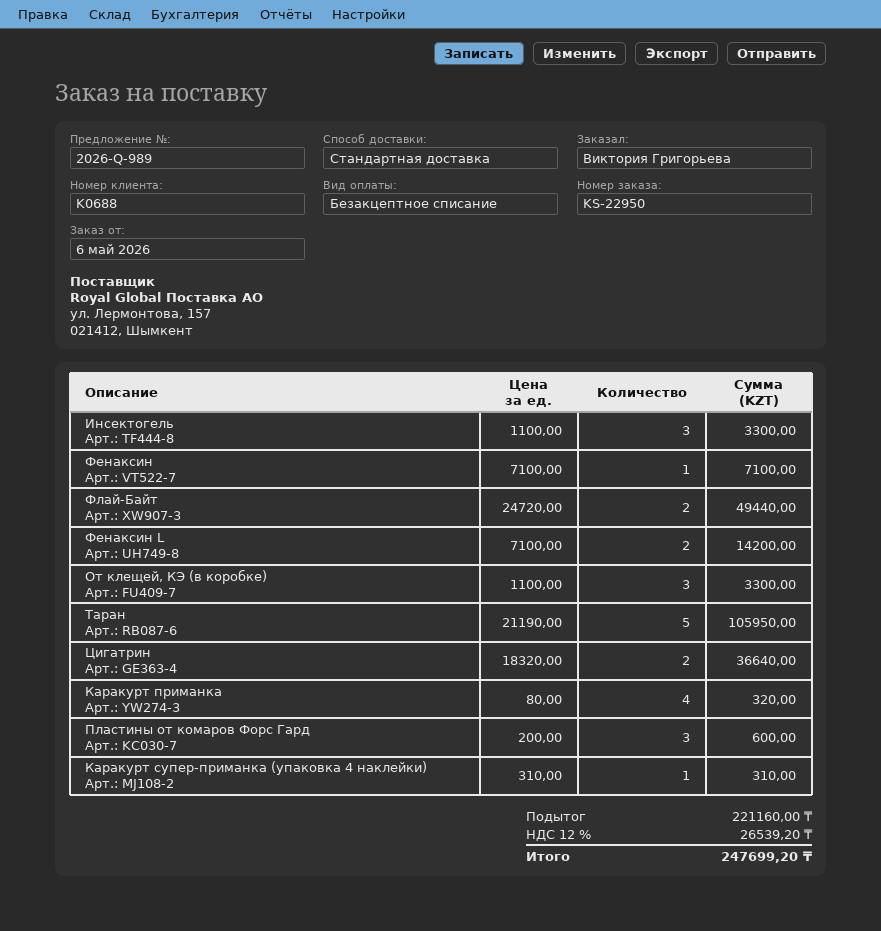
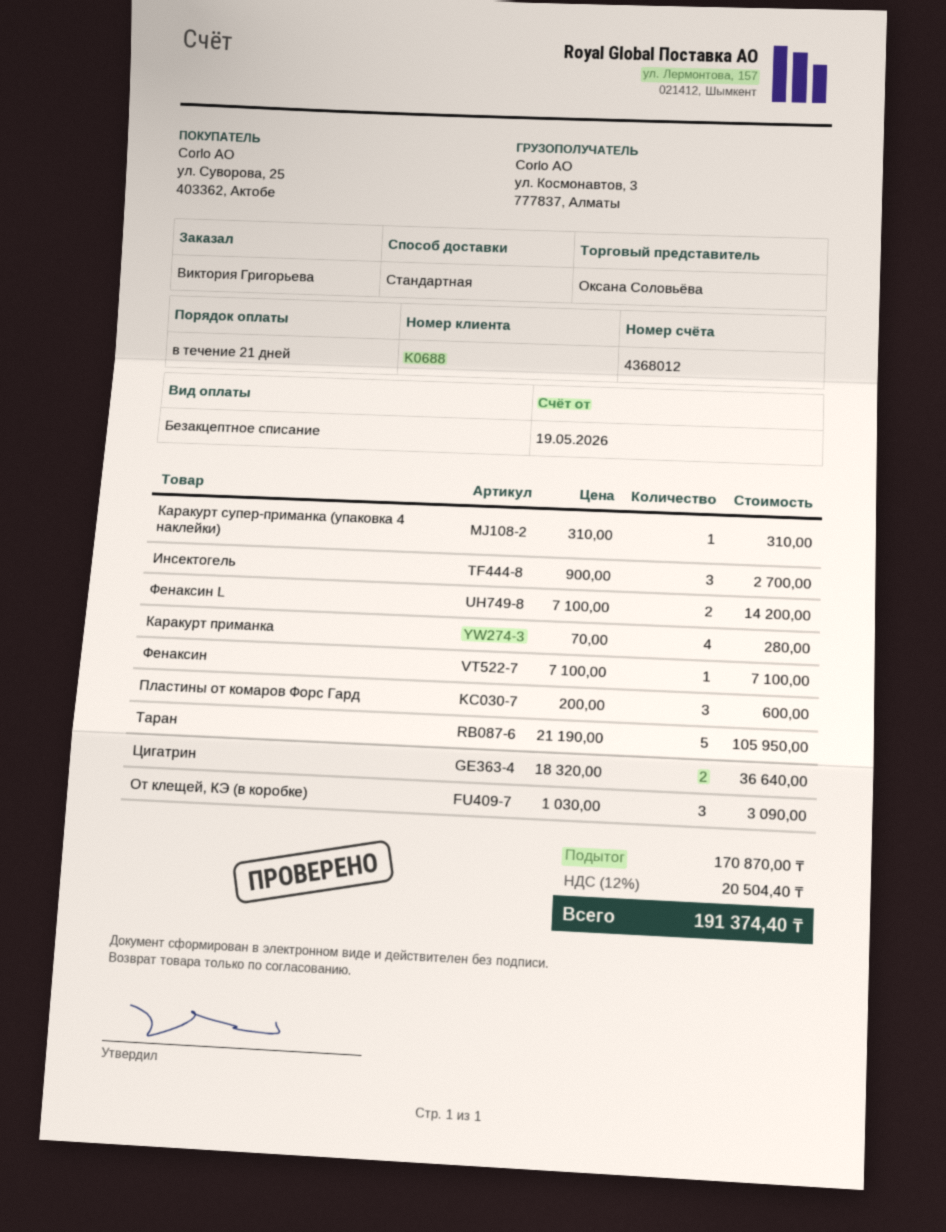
Инсектогель: 3 x 1100.00 = 3300.00 -> 3 x 900.00 = 2700.00
Флай-Байт: 2 x 24720.00 = 49440.00 -> none
От клещей, КЭ (в коробке): 3 x 1100.00 = 3300.00 -> 3 x 1030.00 = 3090.00
Каракурт приманка: 4 x 80.00 = 320.00 -> 4 x 70.00 = 280.00
subtotal: 221160.00 -> 170870.00
tax: 12% = 26539.20 -> 12% = 20504.40
total: 247699.20 -> 191374.40

